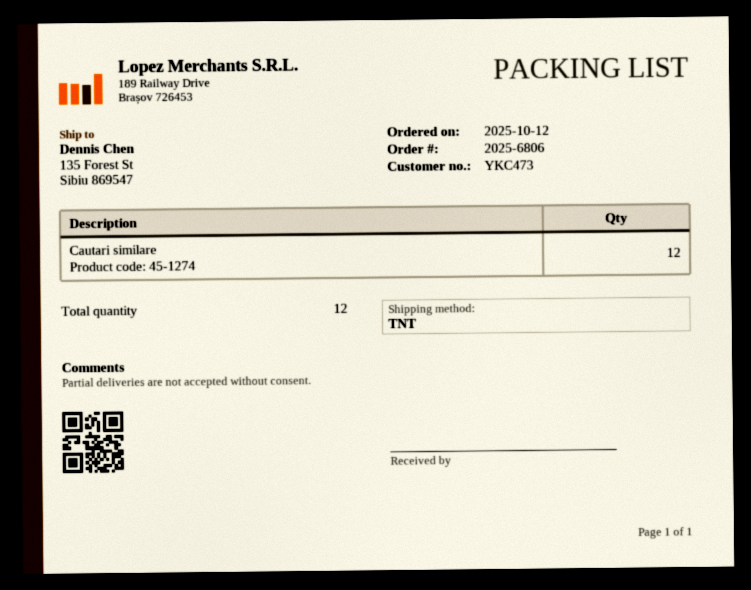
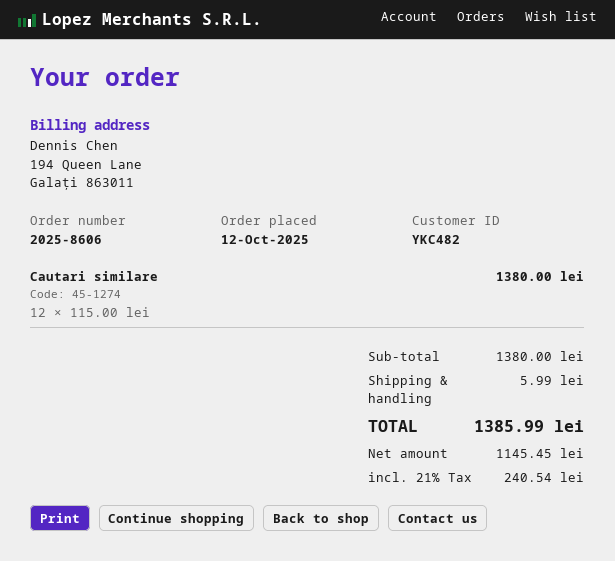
order number: 2025-6806 -> 2025-8606
customer number: YKC473 -> YKC482

